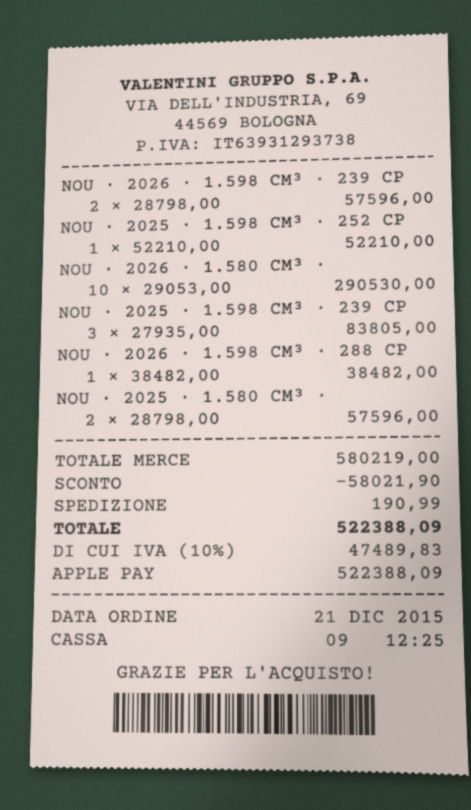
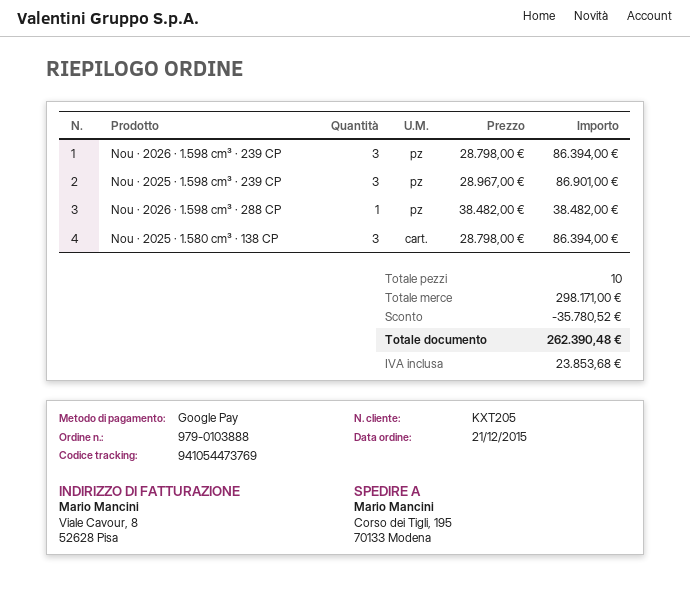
payment method: Apple Pay -> Google Pay
NOU · 2026 · 1.598 CM³ · 239 CP: 2 x 28798.00 = 57596.00 -> 3 x 28798.00 = 86394.00
NOU · 2025 · 1.598 CM³ · 252 CP: 1 x 52210.00 = 52210.00 -> none
NOU · 2026 · 1.580 CM³ ·: 10 x 29053.00 = 290530.00 -> none
NOU · 2025 · 1.598 CM³ · 239 CP: 3 x 27935.00 = 83805.00 -> 3 x 28967.00 = 86901.00
NOU · 2025 · 1.580 CM³ ·: 2 x 28798.00 = 57596.00 -> 3 x 28798.00 = 86394.00
subtotal: 580219.00 -> 298171.00
discount: 58021.90 -> 35780.52
shipping: 190.99 -> none
tax: 47489.83 -> 23853.68
total: 522388.09 -> 262390.48

